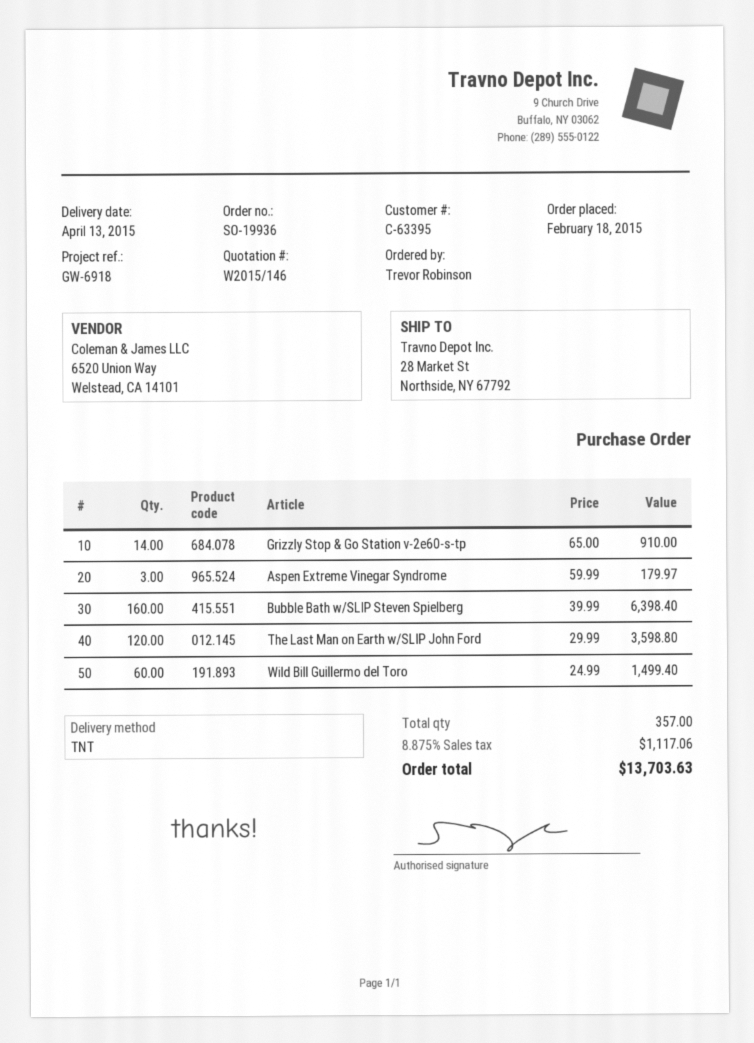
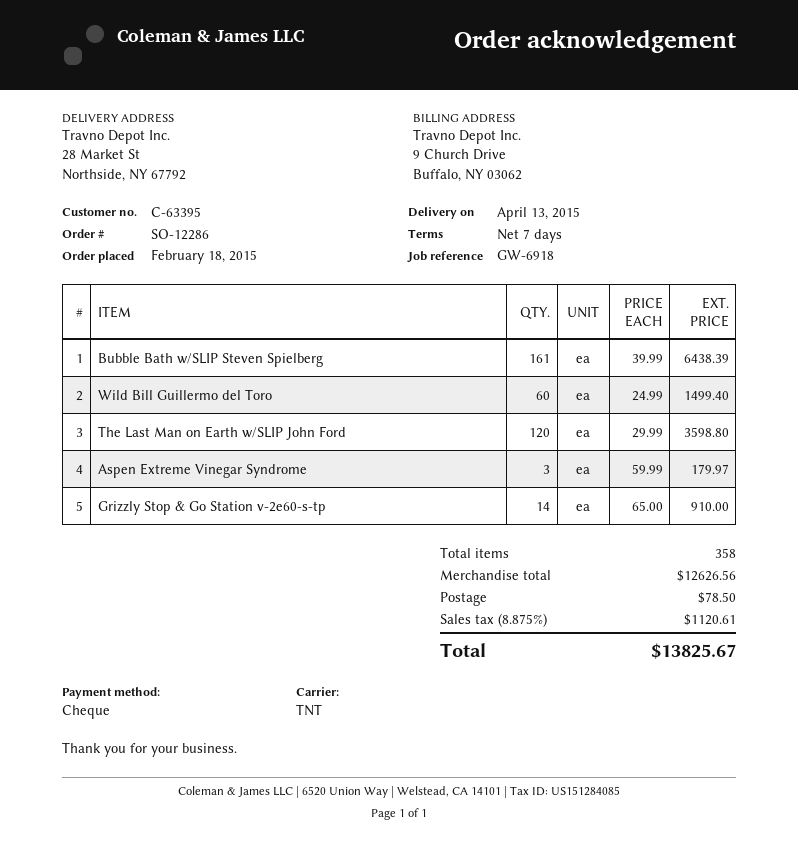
order number: SO-19936 -> SO-12286
Bubble Bath w/SLIP Steven Spielberg: 160 x 39.99 = 6398.40 -> 161 x 39.99 = 6438.39
total quantity: 357 -> 358
shipping: none -> 78.50
tax: 8.875% = 1117.06 -> 8.875% = 1120.61
total: 13703.63 -> 13825.67

